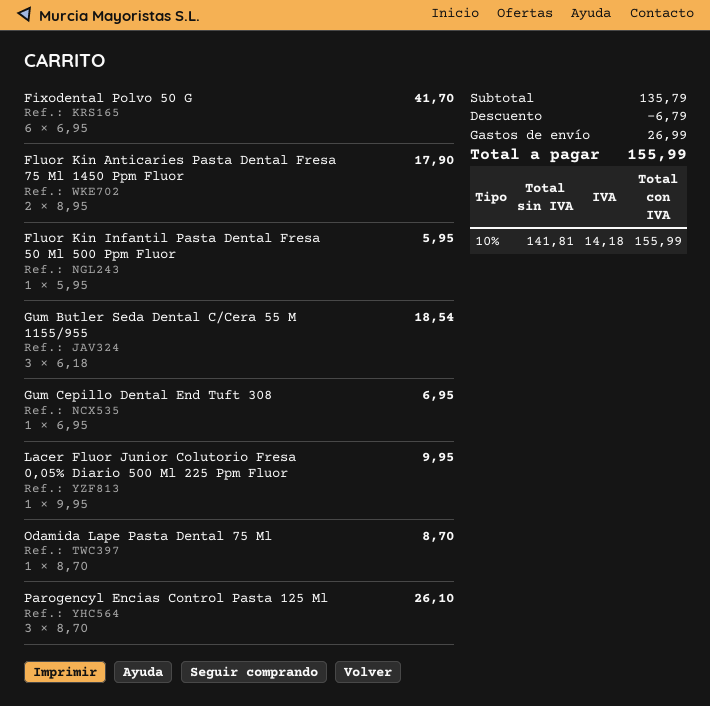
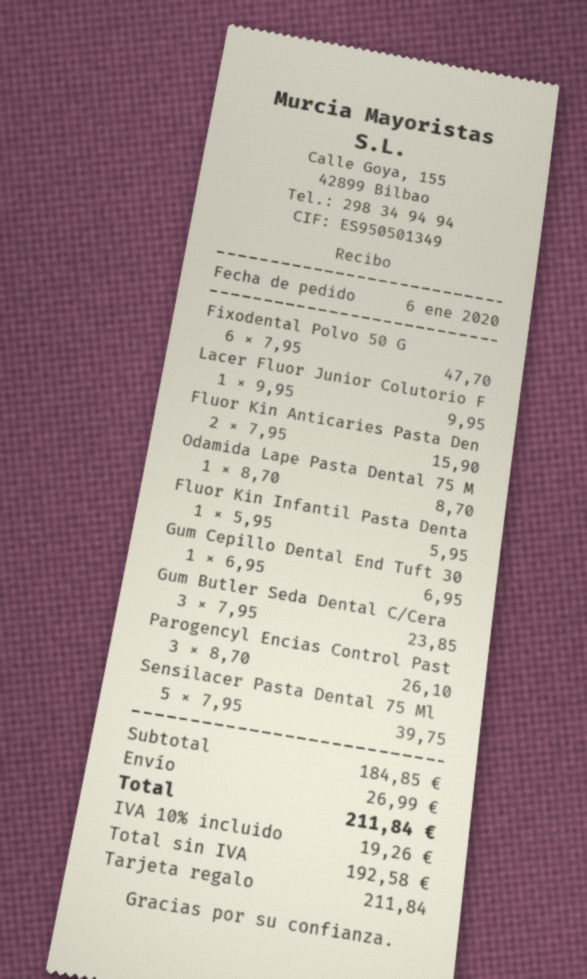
Fixodental Polvo 50 G: 6 x 6.95 = 41.70 -> 6 x 7.95 = 47.70
Fluor Kin Anticaries Pasta Dental Fresa 75 Ml 1450 Ppm Fluor: 2 x 8.95 = 17.90 -> 2 x 7.95 = 15.90
Gum Butler Seda Dental C/Cera 55 M 1155/955: 3 x 6.18 = 18.54 -> 3 x 7.95 = 23.85
Sensilacer Pasta Dental 75 Ml: none -> 5 x 7.95 = 39.75
subtotal: 135.79 -> 184.85
discount: 6.79 -> none
net: 141.81 -> 192.58
tax: 10% = 14.18 -> 10% = 19.26
total: 155.99 -> 211.84

